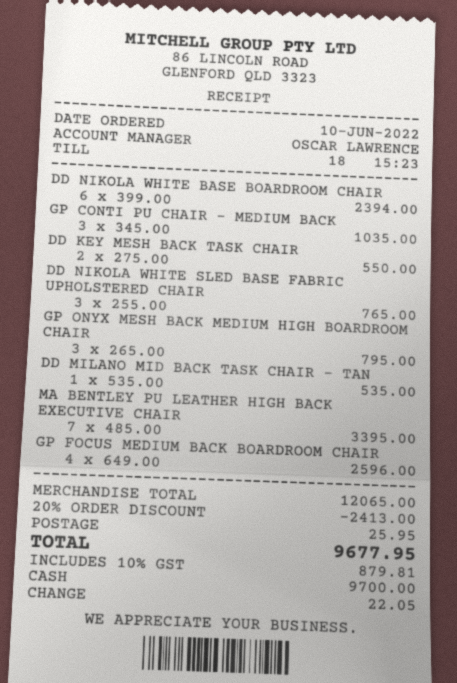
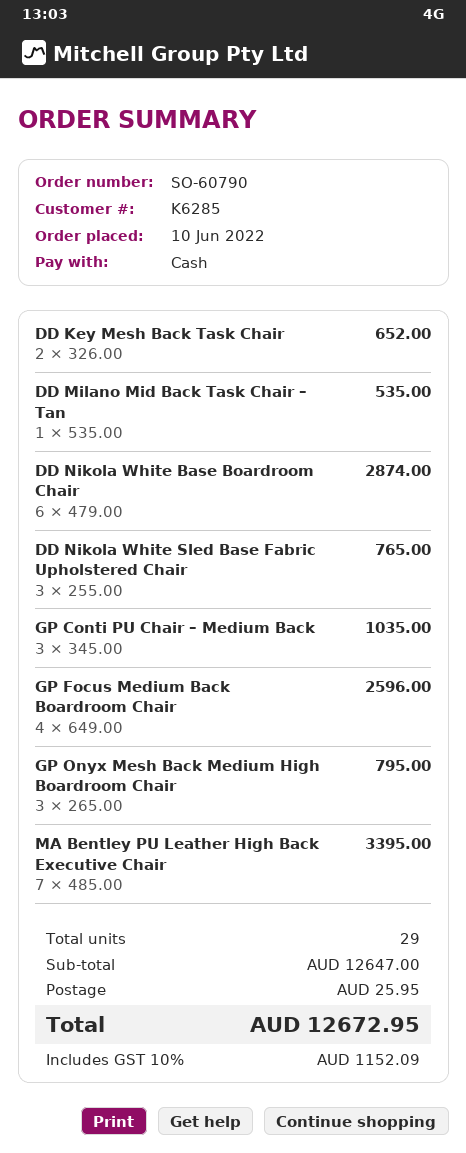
DD NIKOLA WHITE BASE BOARDROOM CHAIR: 6 x 399.00 = 2394.00 -> 6 x 479.00 = 2874.00
DD KEY MESH BACK TASK CHAIR: 2 x 275.00 = 550.00 -> 2 x 326.00 = 652.00
subtotal: 12065.00 -> 12647.00
discount: 20% = 2413.00 -> none
tax: 10% = 879.81 -> 10% = 1152.09
total: 9677.95 -> 12672.95

